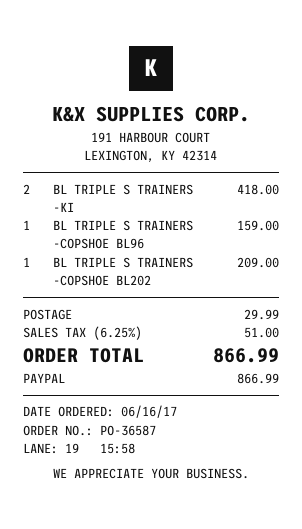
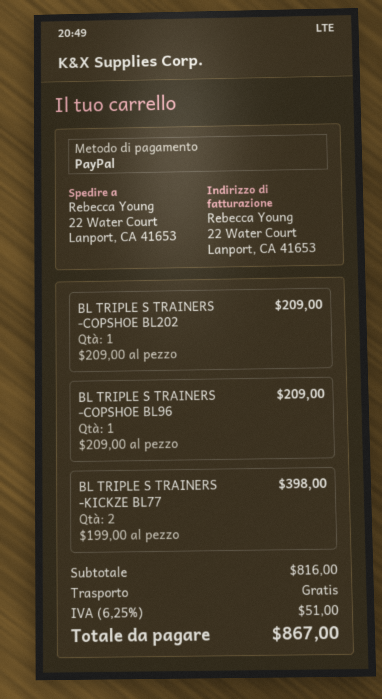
BL TRIPLE S TRAINERS -KI: 2 for 418.00 -> 2 for 398.00
BL TRIPLE S TRAINERS -COPSHOE BL96: 1 for 159.00 -> 1 for 209.00
shipping: 29.99 -> 0.00
total: 866.99 -> 867.00

